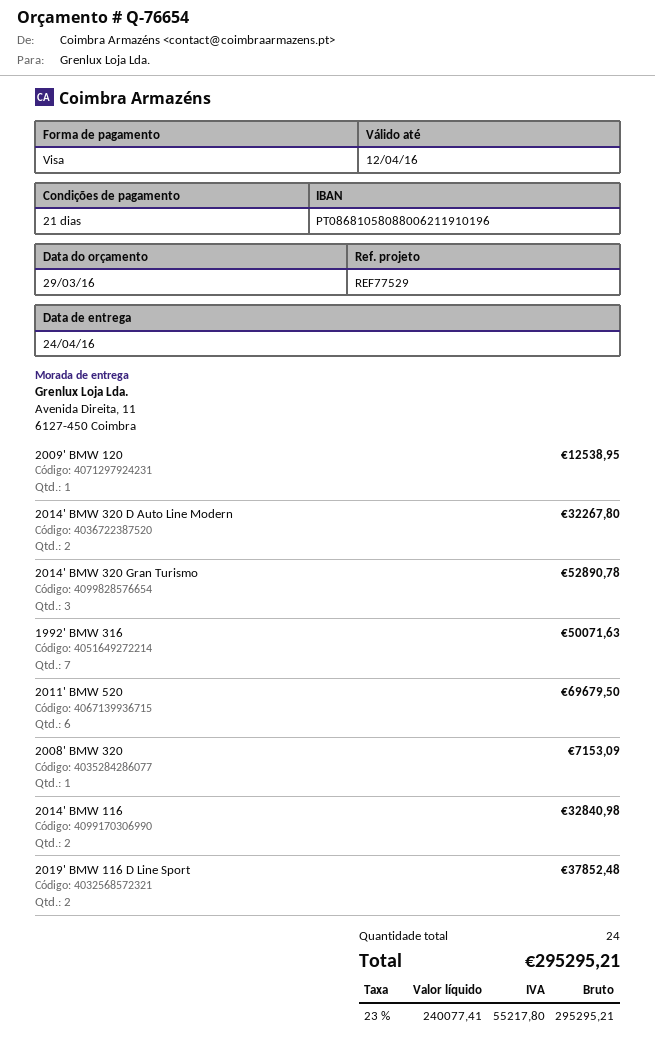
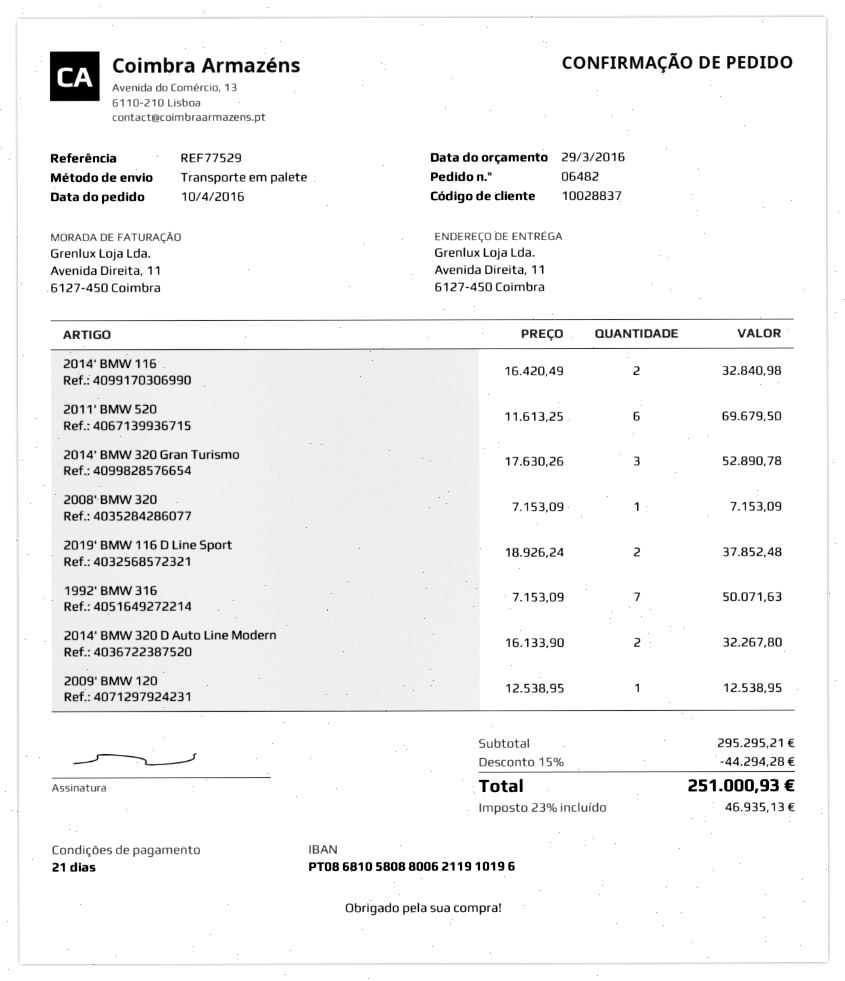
discount: none -> 15% = 44294.28
tax: 23% = 55217.80 -> 23% = 46935.13
total: 295295.21 -> 251000.93

